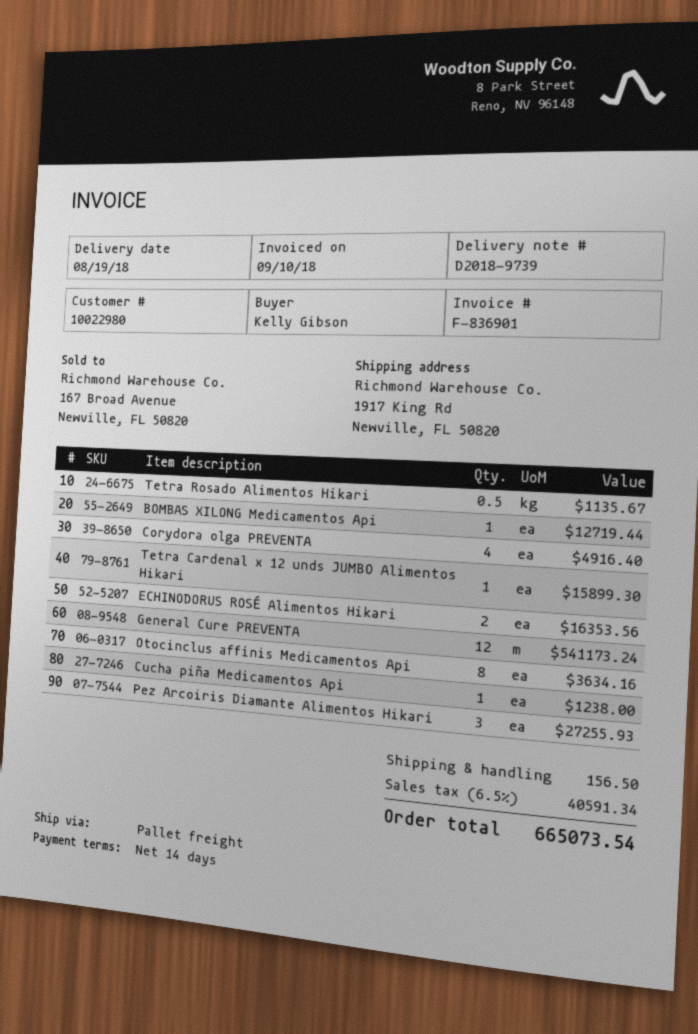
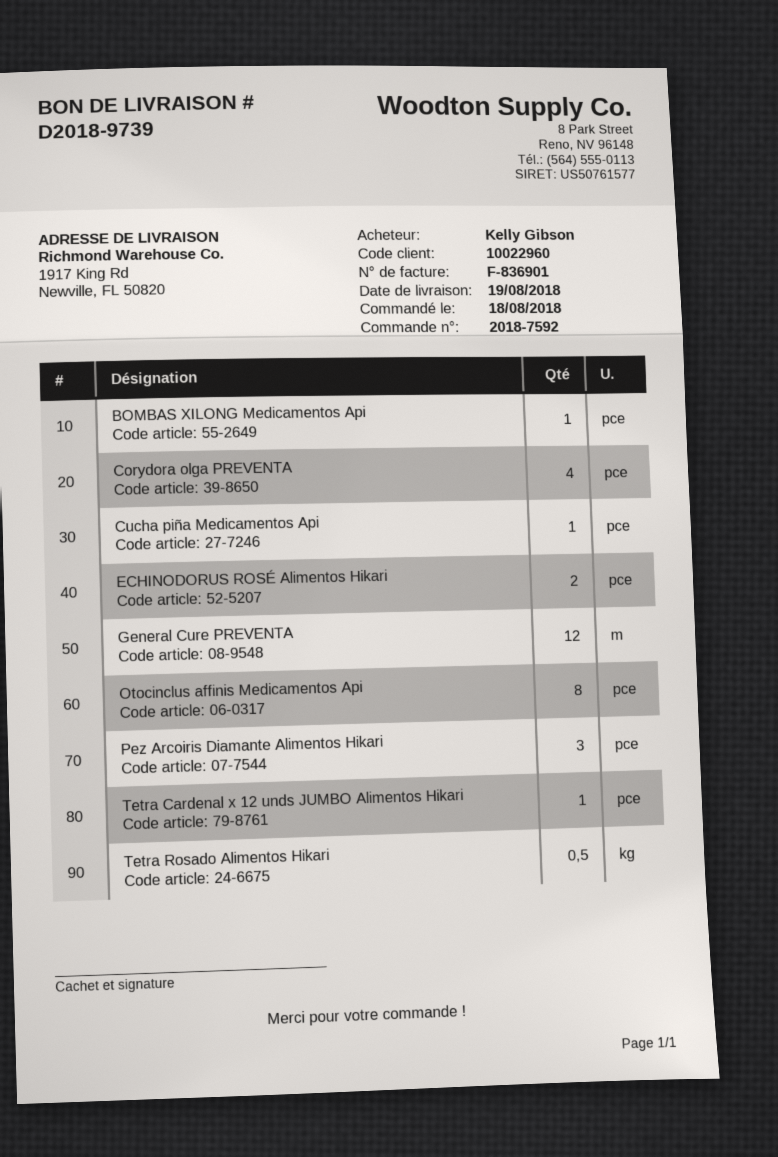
customer number: 10022980 -> 10022960

